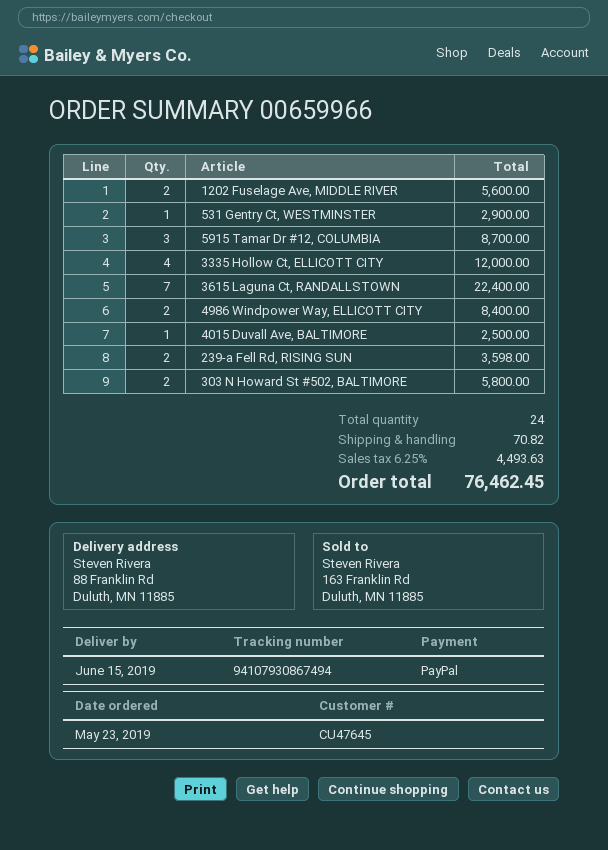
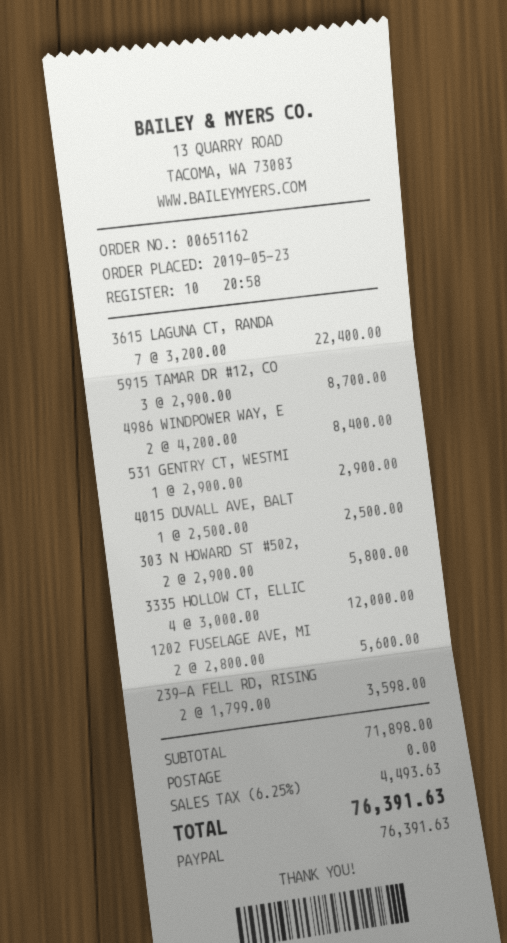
order number: 00659966 -> 00651162
shipping: 70.82 -> 0.00
total: 76462.45 -> 76391.63

